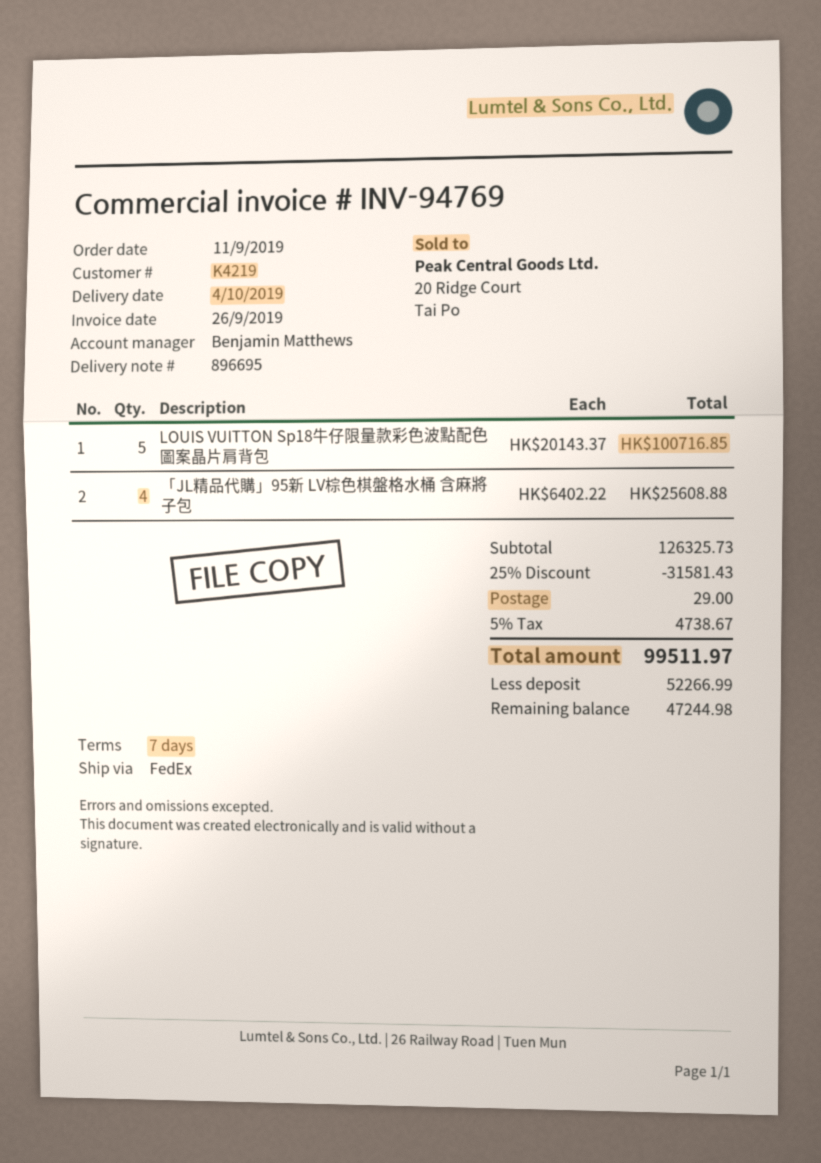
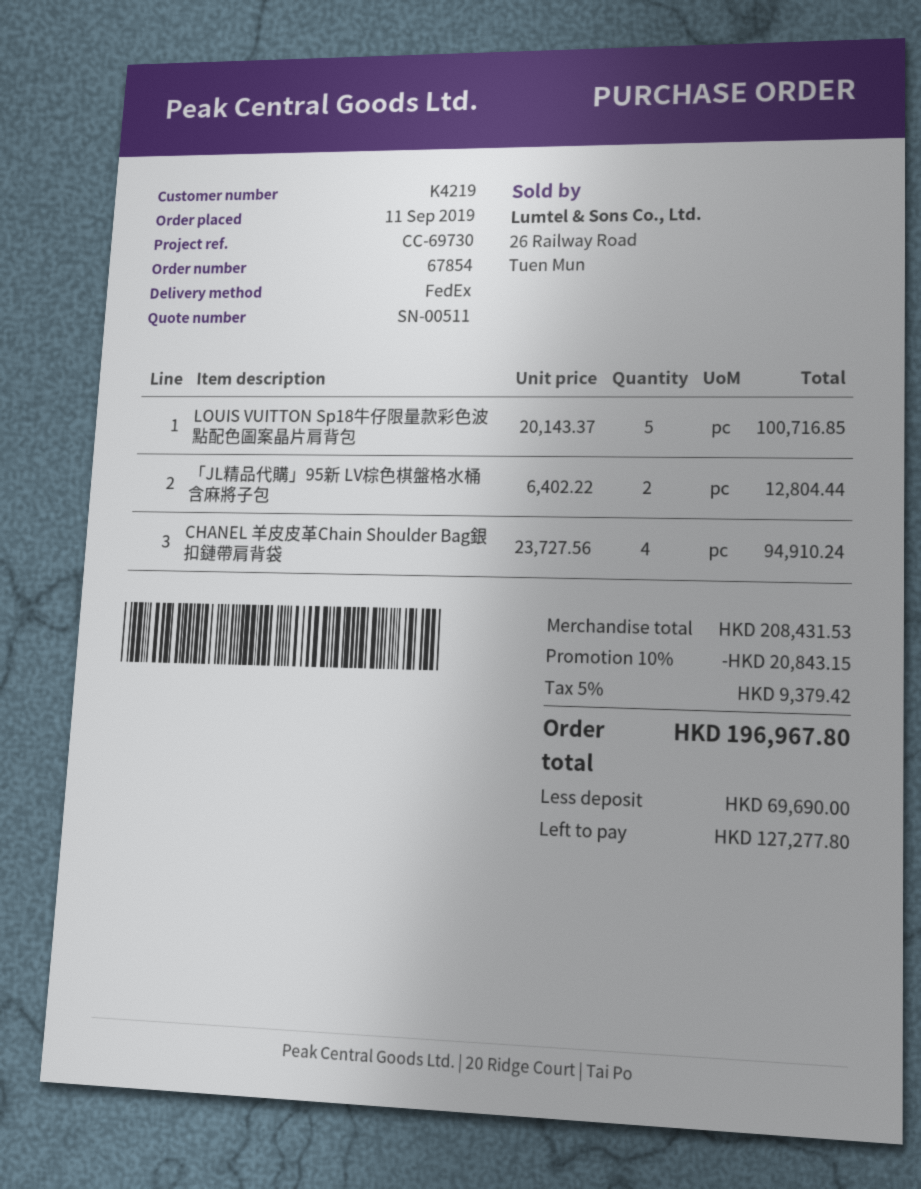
「JL精品代購」95新 LV棕色棋盤格水桶 含麻將子包: 4 x 6402.22 = 25608.88 -> 2 x 6402.22 = 12804.44
CHANEL 羊皮皮革Chain Shoulder Bag銀扣鏈帶肩背袋: none -> 4 x 23727.56 = 94910.24
subtotal: 126325.73 -> 208431.53
discount: 25% = 31581.43 -> 10% = 20843.15
shipping: 29.00 -> none
tax: 5% = 4738.67 -> 5% = 9379.42
total: 99511.97 -> 196967.80
deposit: 52266.99 -> 69690.00
balance: 47244.98 -> 127277.80

